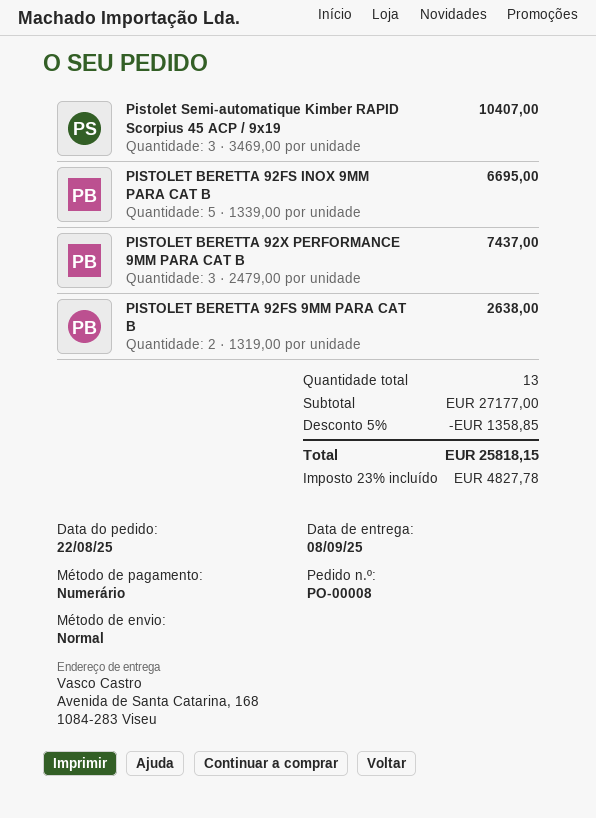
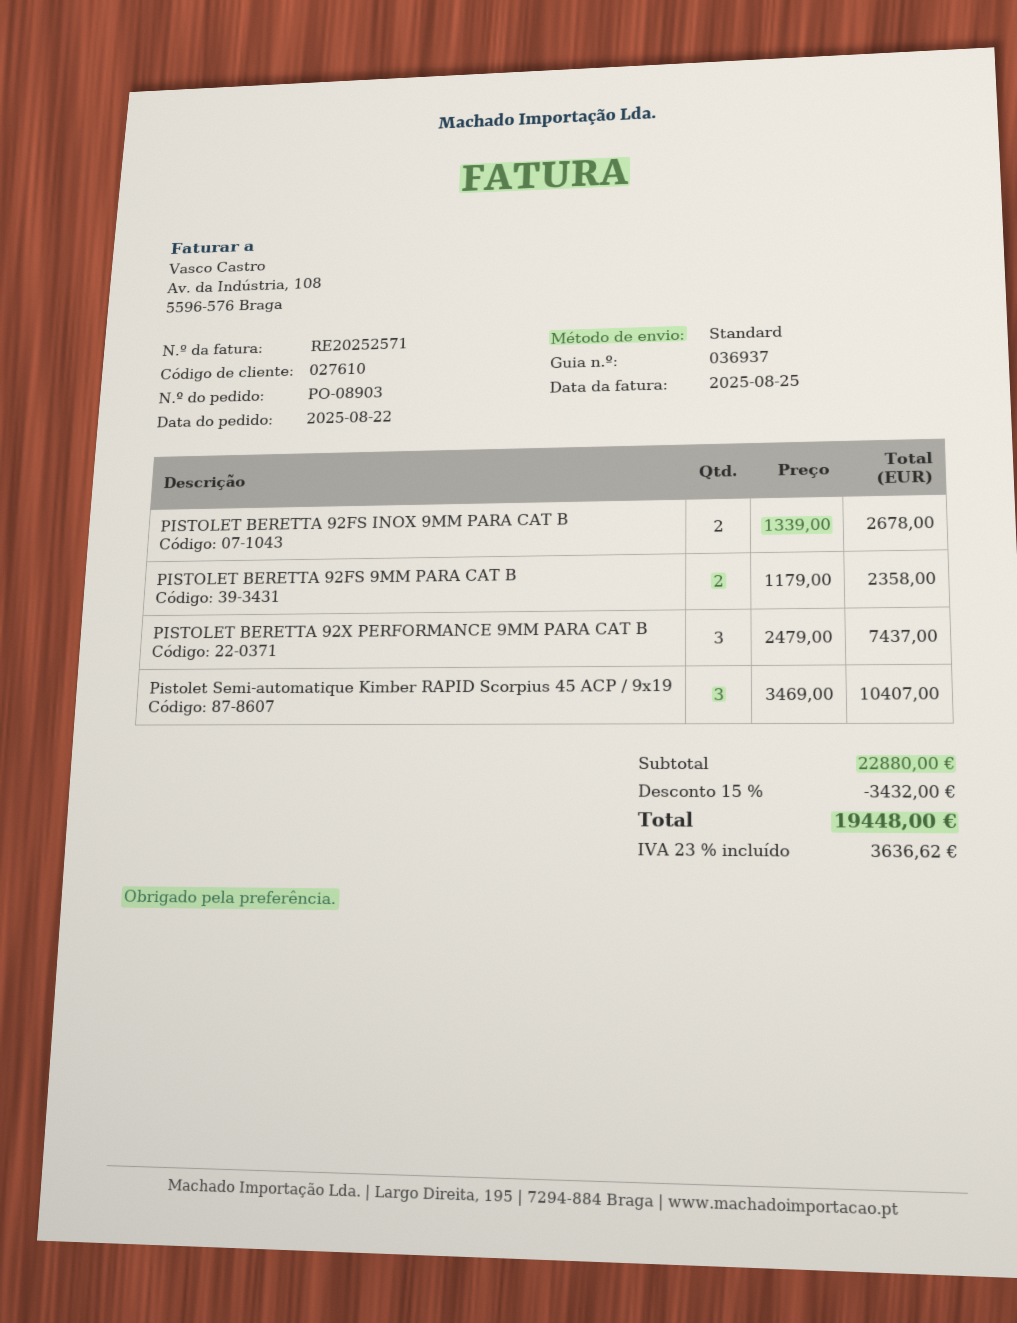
order number: PO-00008 -> PO-08903
PISTOLET BERETTA 92FS INOX 9MM PARA CAT B: 5 x 1339.00 = 6695.00 -> 2 x 1339.00 = 2678.00
PISTOLET BERETTA 92FS 9MM PARA CAT B: 2 x 1319.00 = 2638.00 -> 2 x 1179.00 = 2358.00
subtotal: 27177.00 -> 22880.00
discount: 5% = 1358.85 -> 15% = 3432.00
tax: 23% = 4827.78 -> 23% = 3636.62
total: 25818.15 -> 19448.00

